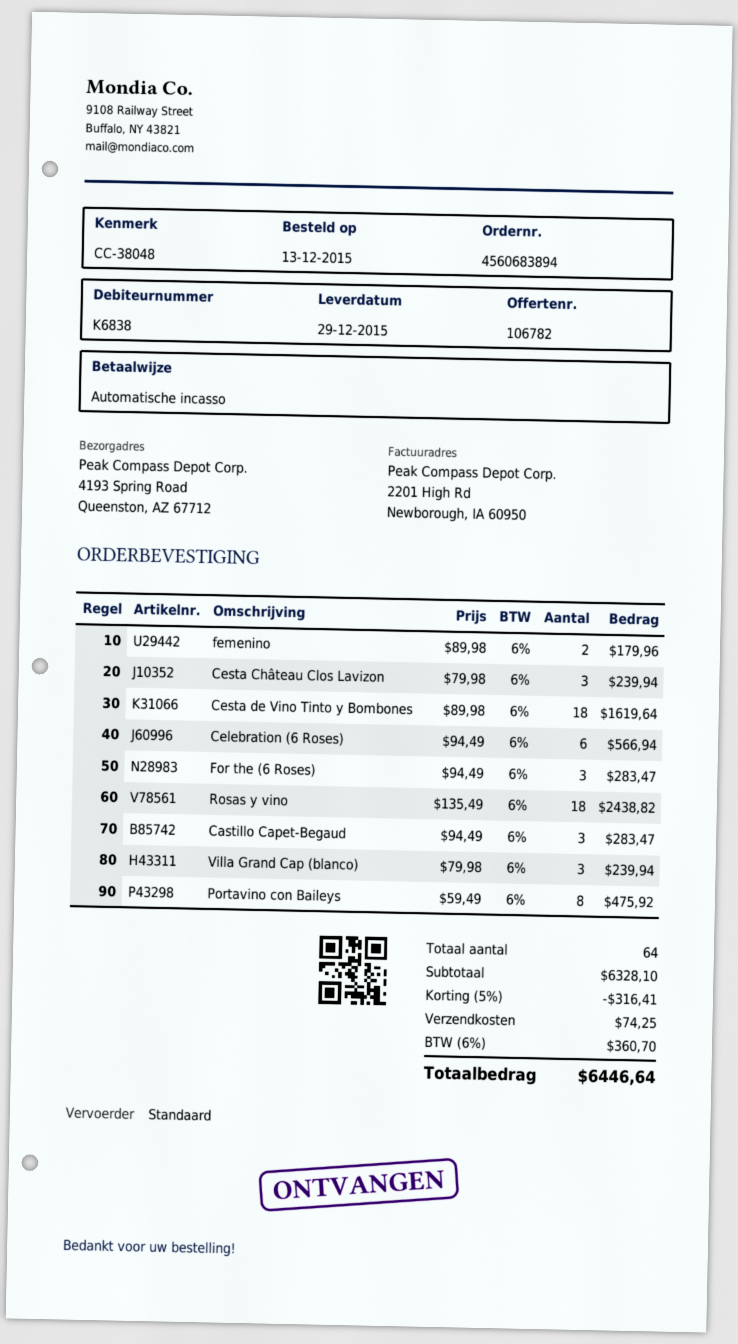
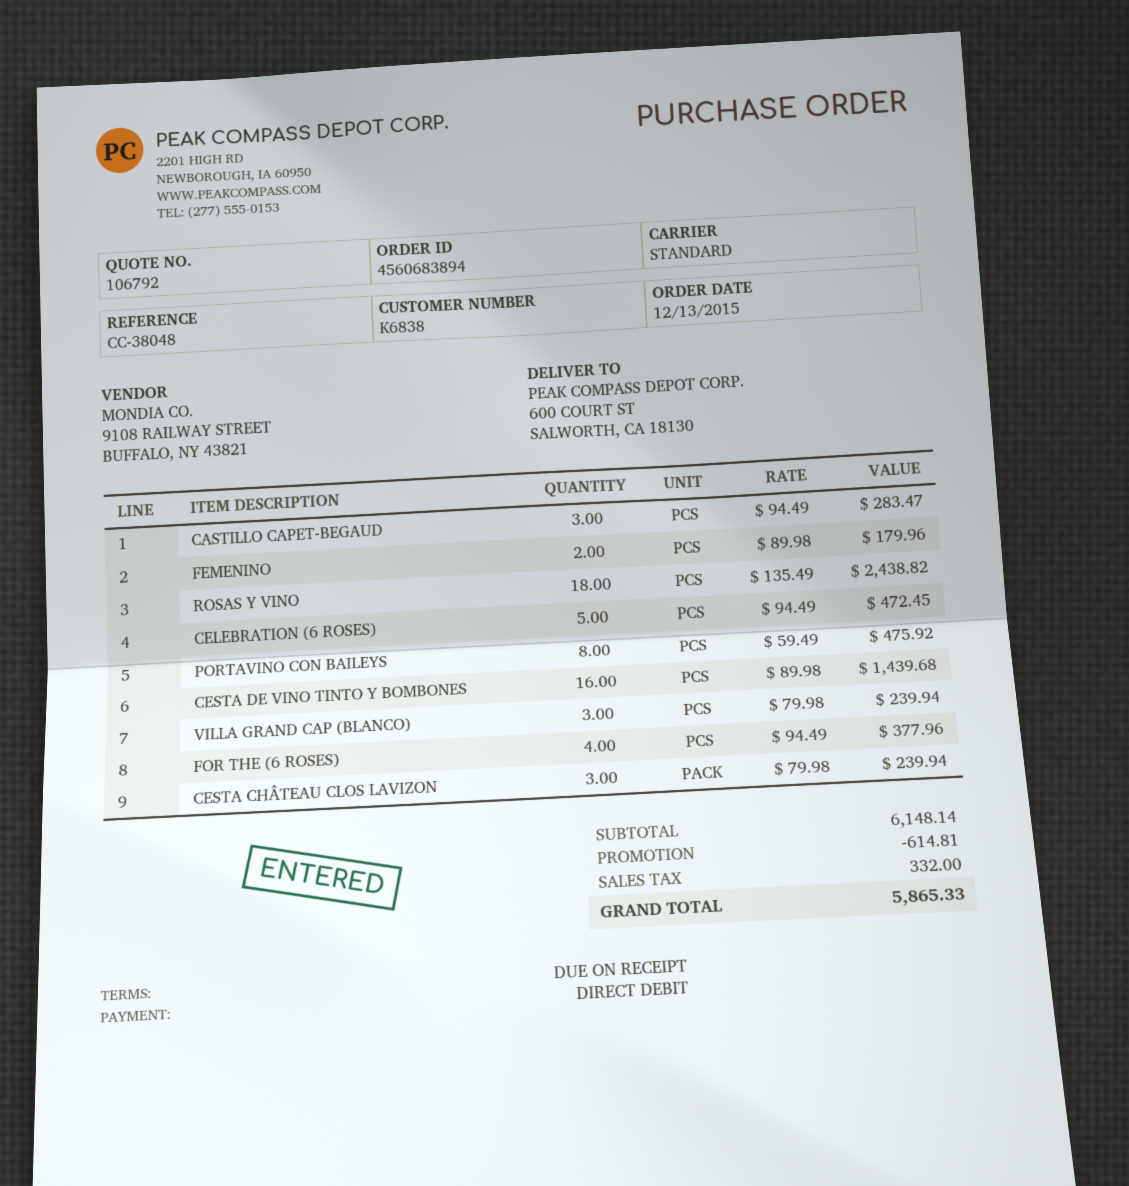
quote number: 106782 -> 106792
ship to: 4193 Spring Road, Queenston, AZ 67712 -> 600 COURT ST, SALWORTH, CA 18130
Cesta de Vino Tinto y Bombones: 18 x 89.98 = 1619.64 -> 16 x 89.98 = 1439.68
Celebration (6 Roses): 6 x 94.49 = 566.94 -> 5 x 94.49 = 472.45
For the (6 Roses): 3 x 94.49 = 283.47 -> 4 x 94.49 = 377.96
subtotal: 6328.10 -> 6148.14
discount: 316.41 -> 614.81
shipping: 74.25 -> none
tax: 360.70 -> 332.00
total: 6446.64 -> 5865.33

